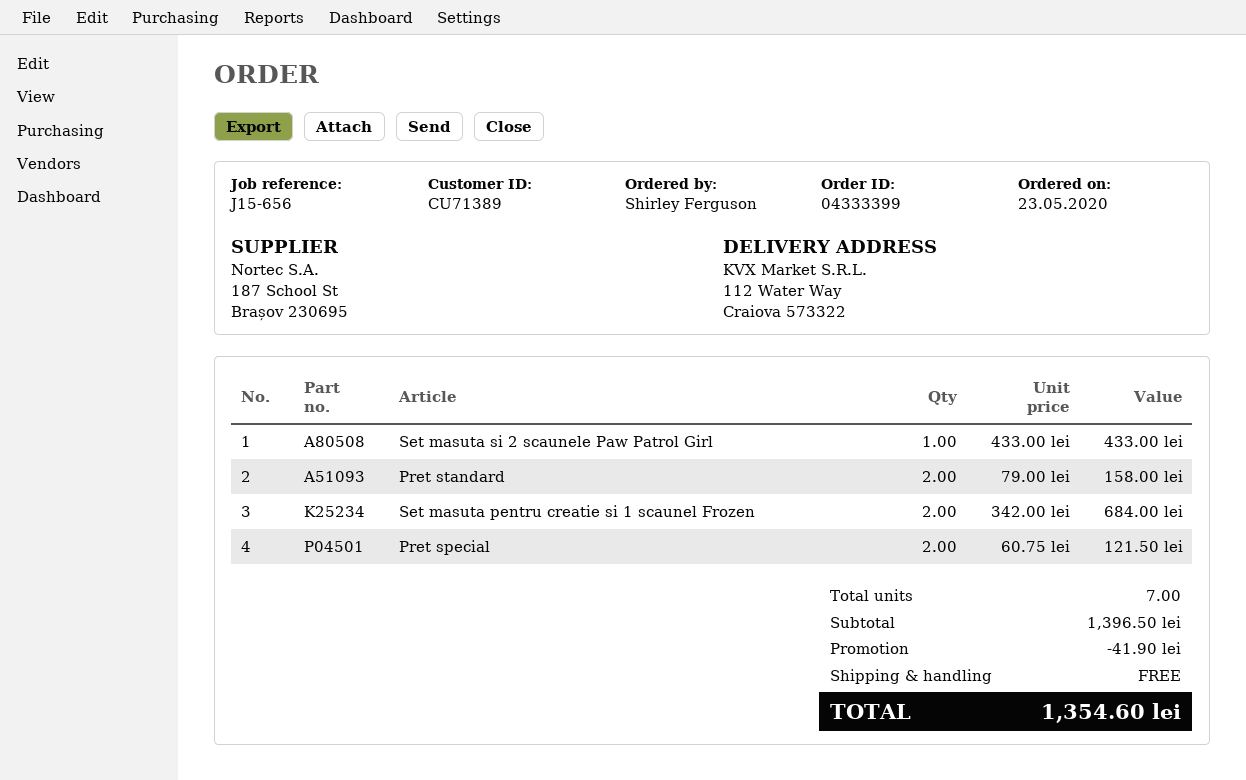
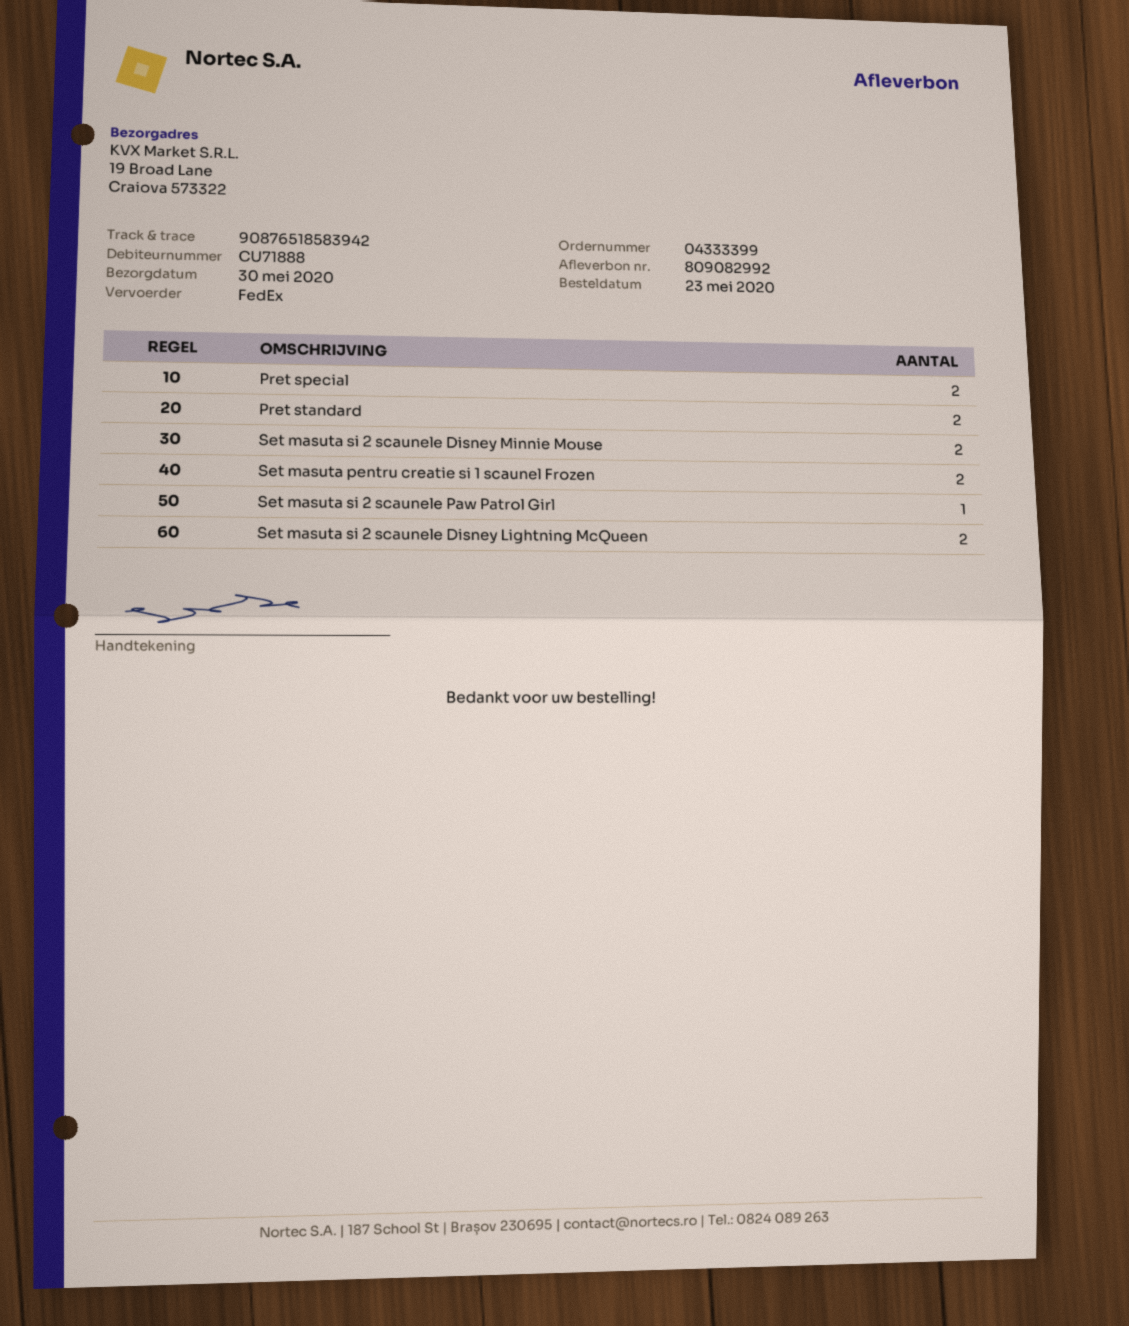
customer number: CU71389 -> CU71888
ship to: 112 Water Way, Craiova 573322 -> 19 Broad Lane, Craiova 573322
Set masuta si 2 scaunele Disney Minnie Mouse: none -> 2
Set masuta si 2 scaunele Disney Lightning McQueen: none -> 2

